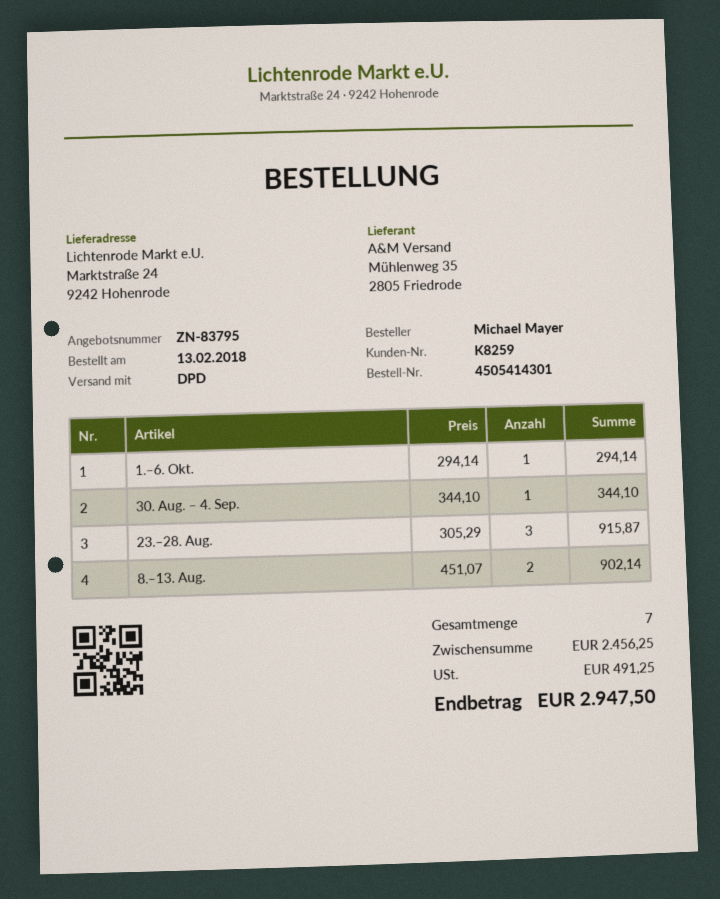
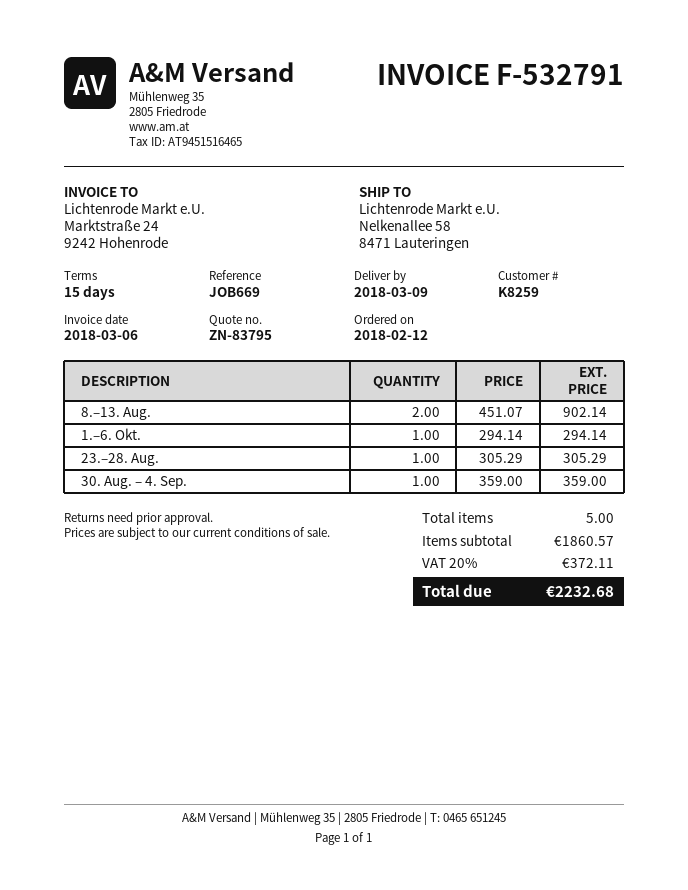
order date: 2018-02-13 -> 2018-02-12
ship to: Marktstraße 24, 9242 Hohenrode -> Nelkenallee 58, 8471 Lauteringen
30. Aug. – 4. Sep.: 1 x 344.10 = 344.10 -> 1 x 359.00 = 359.00
23.–28. Aug.: 3 x 305.29 = 915.87 -> 1 x 305.29 = 305.29
total quantity: 7 -> 5
subtotal: 2456.25 -> 1860.57
tax: 491.25 -> 372.11
total: 2947.50 -> 2232.68

